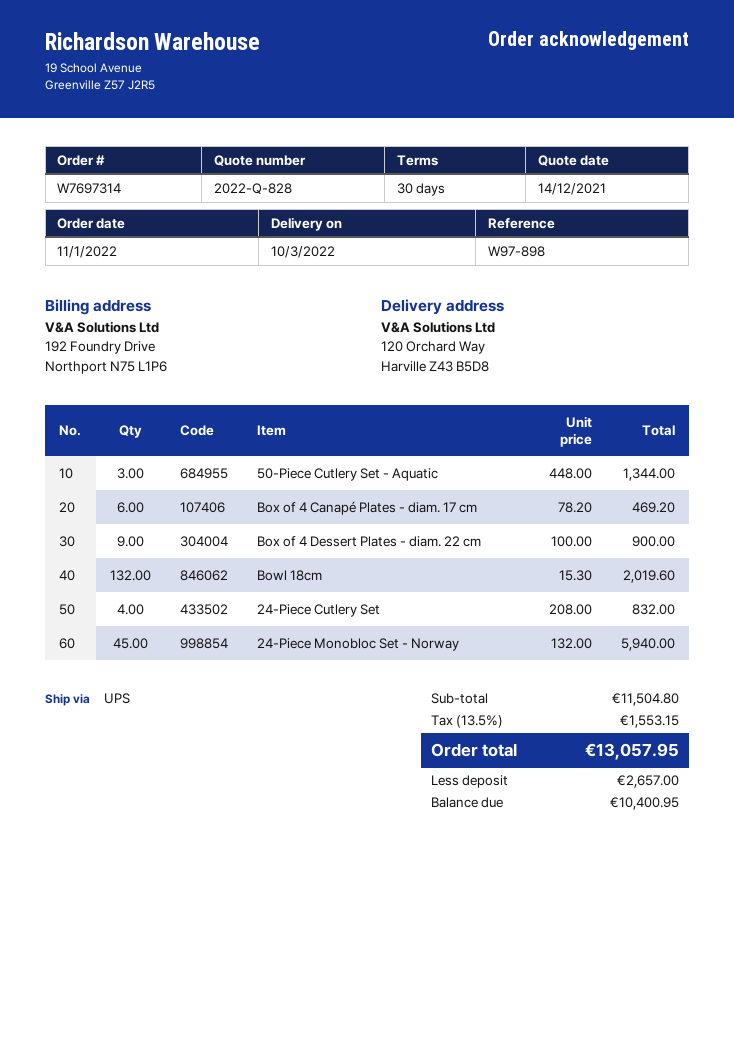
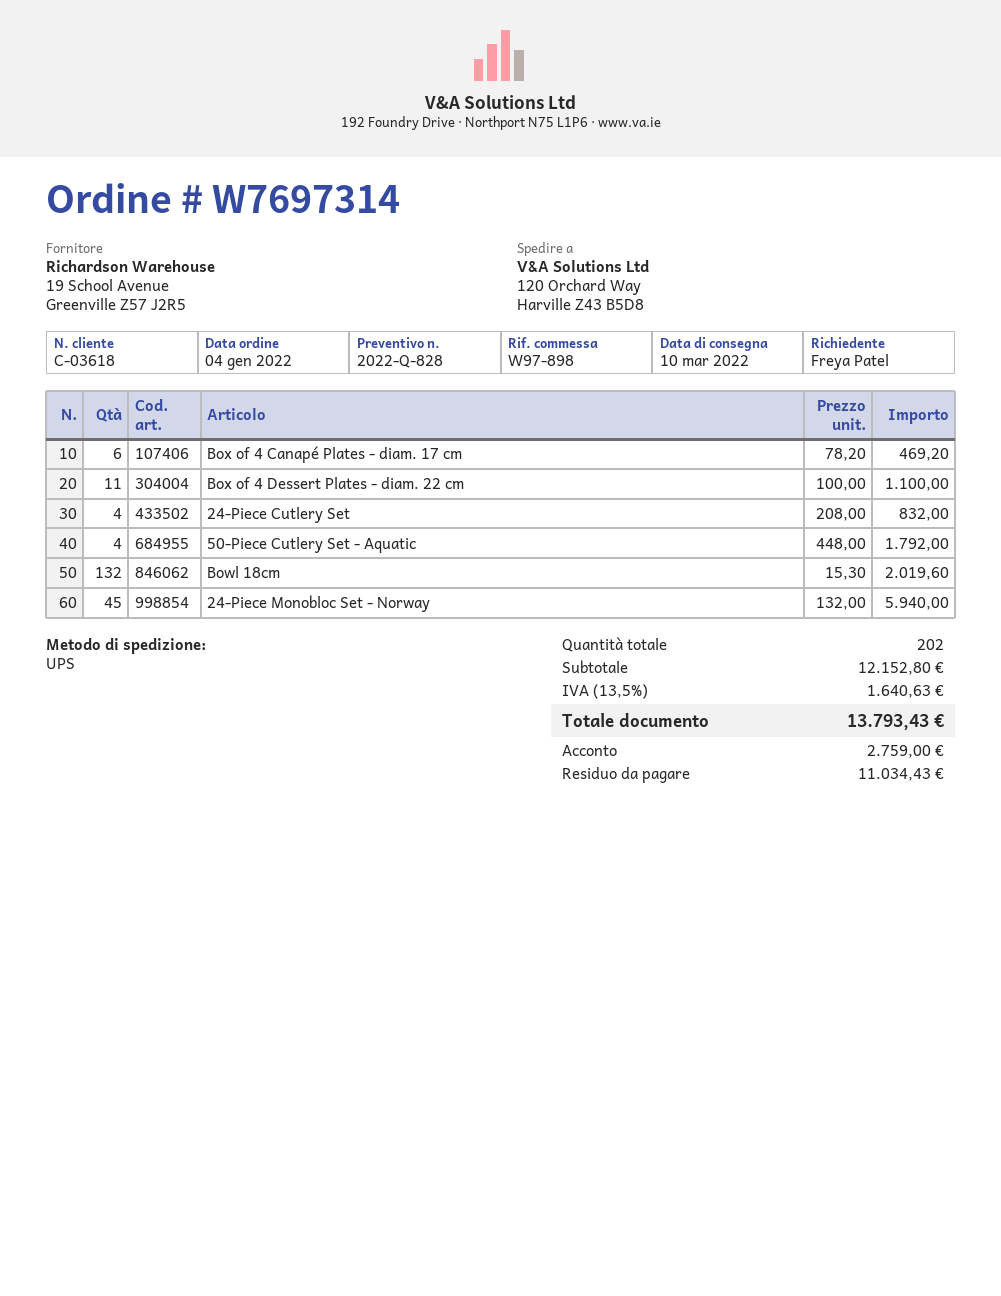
order date: 2022-01-11 -> 2022-01-04
50-Piece Cutlery Set - Aquatic: 3 x 448.00 = 1344.00 -> 4 x 448.00 = 1792.00
Box of 4 Dessert Plates - diam. 22 cm: 9 x 100.00 = 900.00 -> 11 x 100.00 = 1100.00
subtotal: 11504.80 -> 12152.80
tax: 13.5% = 1553.15 -> 13.5% = 1640.63
total: 13057.95 -> 13793.43
deposit: 2657.00 -> 2759.00
balance: 10400.95 -> 11034.43

